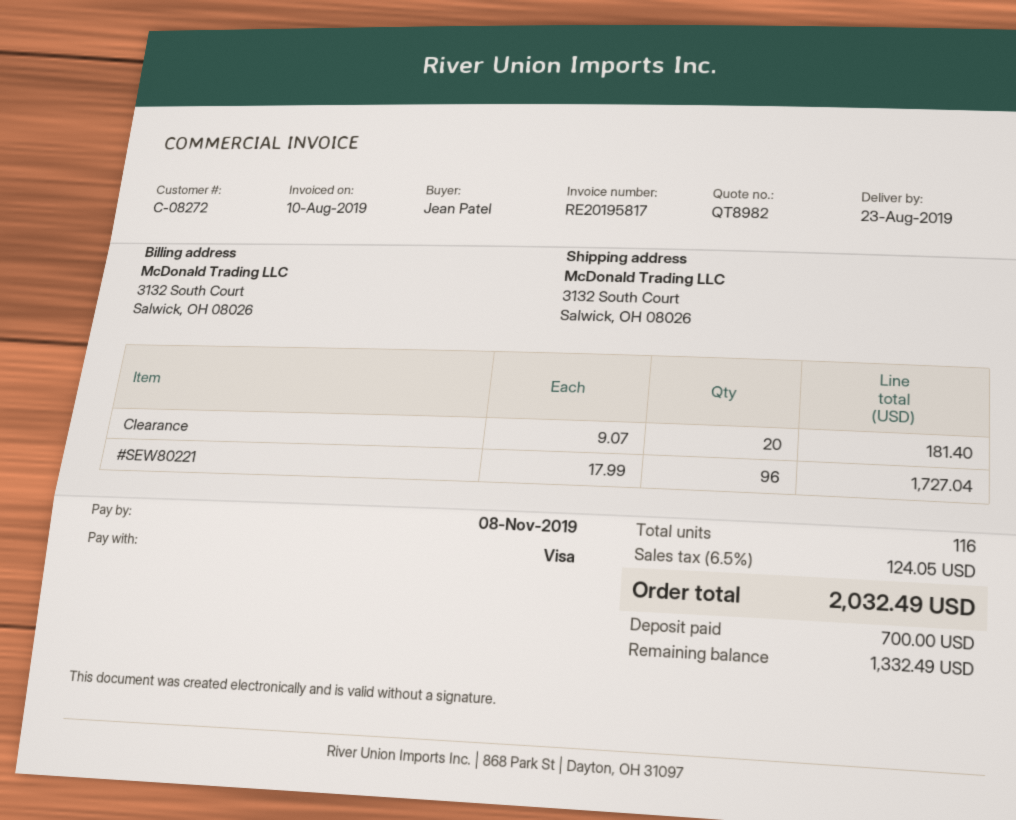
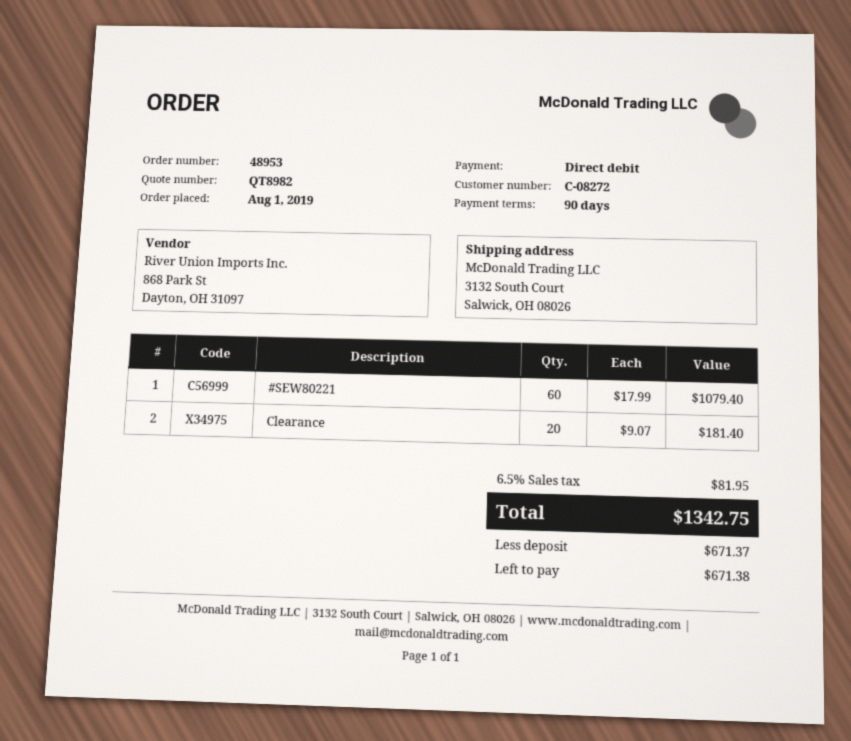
payment method: Visa -> direct debit
#SEW80221: 96 x 17.99 = 1727.04 -> 60 x 17.99 = 1079.40
tax: 6.5% = 124.05 -> 6.5% = 81.95
total: 2032.49 -> 1342.75
deposit: 700.00 -> 671.37
balance: 1332.49 -> 671.38

